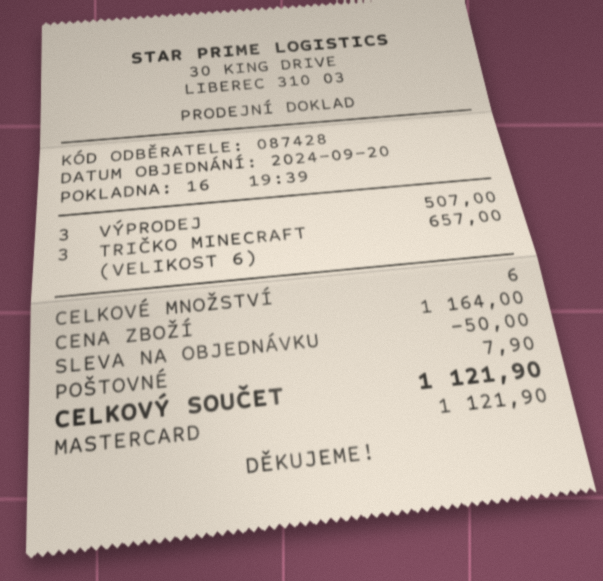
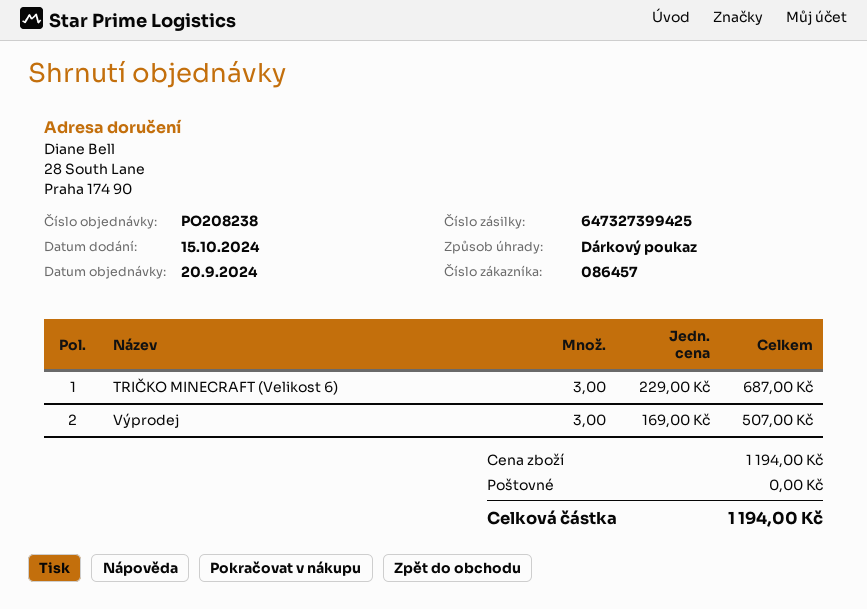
customer number: 087428 -> 086457
payment method: Mastercard -> gift card
TRIČKO MINECRAFT (VELIKOST 6): 3 for 657.00 -> 3 for 687.00
subtotal: 1164.00 -> 1194.00
discount: 50.00 -> none
shipping: 7.90 -> 0.00
total: 1121.90 -> 1194.00

